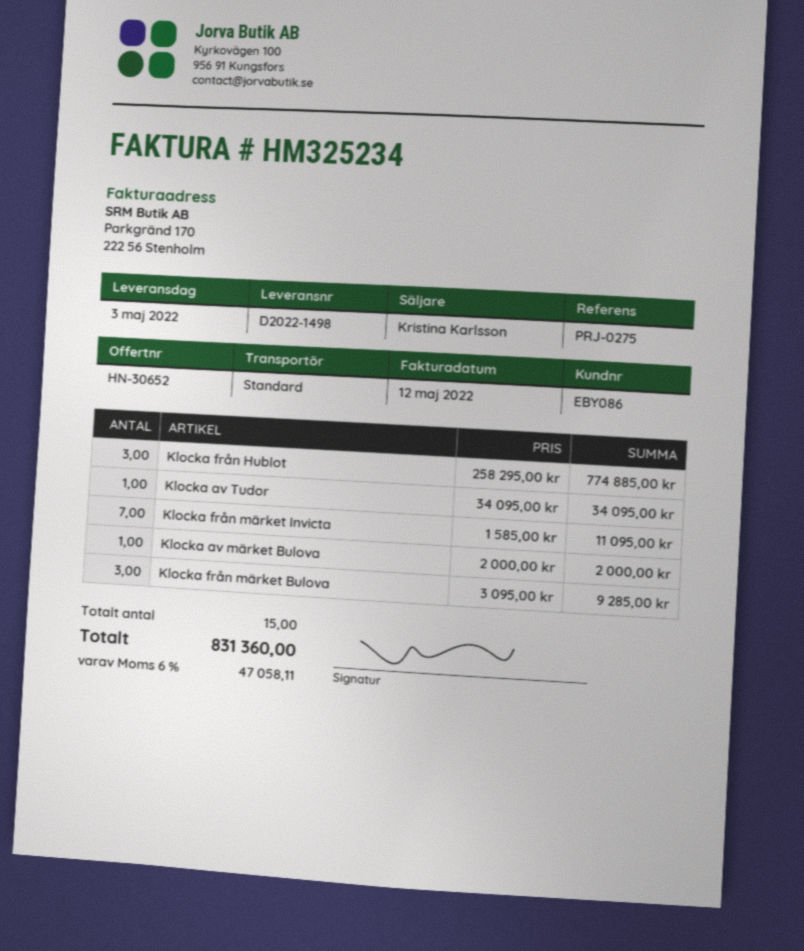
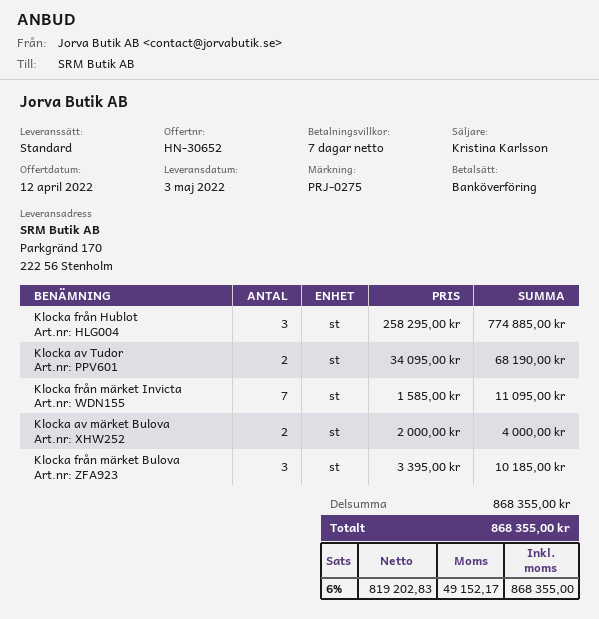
Klocka av Tudor: 1 x 34095.00 = 34095.00 -> 2 x 34095.00 = 68190.00
Klocka av märket Bulova: 1 x 2000.00 = 2000.00 -> 2 x 2000.00 = 4000.00
Klocka från märket Bulova: 3 x 3095.00 = 9285.00 -> 3 x 3395.00 = 10185.00
tax: 6% = 47058.11 -> 6% = 49152.17
total: 831360.00 -> 868355.00

